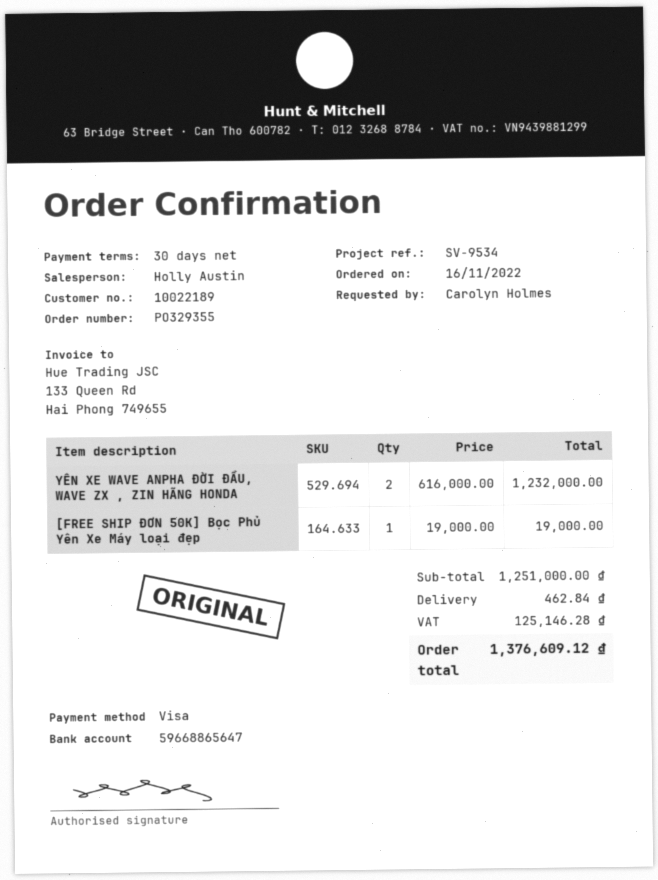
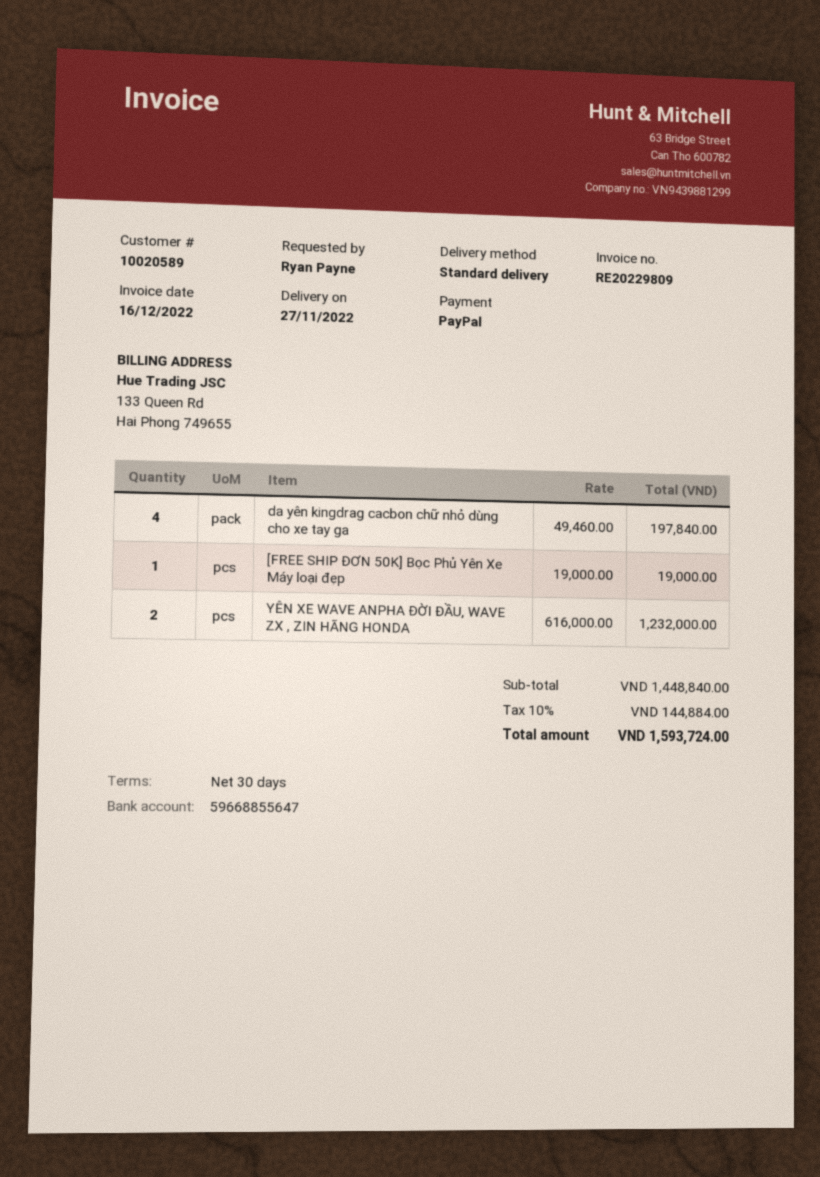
customer number: 10022189 -> 10020589
ordered by: Carolyn Holmes -> Ryan Payne
payment method: Visa -> PayPal
bank account: 59668865647 -> 59668855647
da yên kingdrag cacbon chữ nhỏ dùng cho xe tay ga: none -> 4 x 49460.00 = 197840.00
subtotal: 1251000.00 -> 1448840.00
shipping: 462.84 -> none
tax: 125146.28 -> 144884.00
total: 1376609.12 -> 1593724.00

